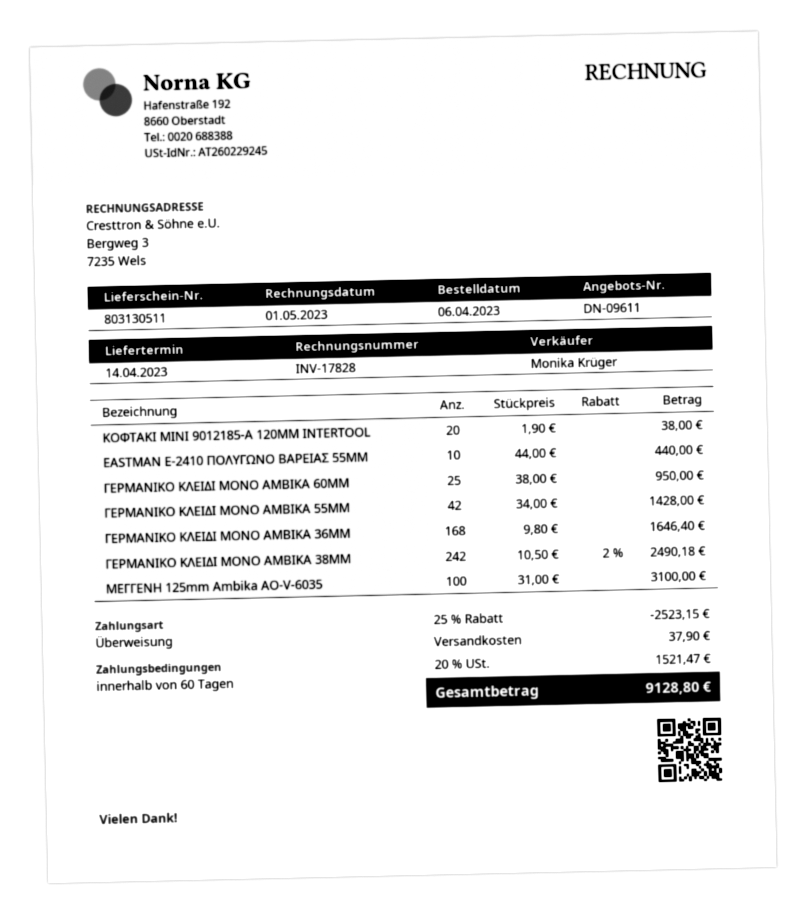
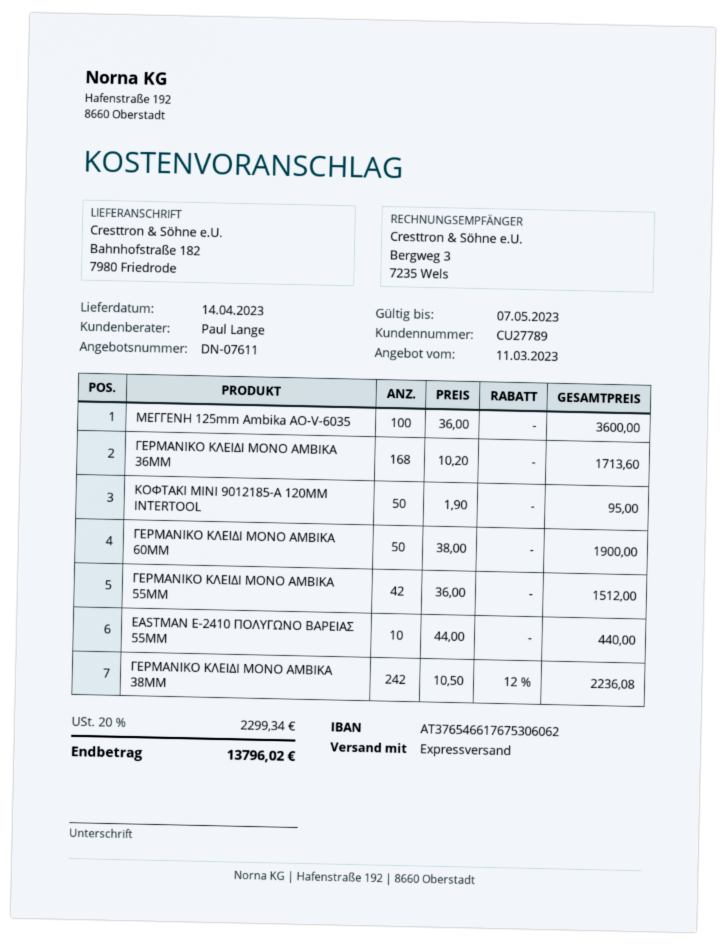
quote number: DN-09611 -> DN-07611
sales rep: Monika Krüger -> Paul Lange
ΚΟΦΤΑΚΙ ΜΙΝΙ 9012185-A 120ΜΜ INTERTOOL: 20 x 1.90 = 38.00 -> 50 x 1.90 = 95.00
ΓΕΡΜΑΝΙΚO ΚΛΕΙΔΙ ΜΟΝΟ AMBIKA 60MM: 25 x 38.00 = 950.00 -> 50 x 38.00 = 1900.00
ΓΕΡΜΑΝΙΚO ΚΛΕΙΔΙ ΜΟΝΟ AMBIKA 55MM: 42 x 34.00 = 1428.00 -> 42 x 36.00 = 1512.00
ΓΕΡΜΑΝΙΚO ΚΛΕΙΔΙ ΜΟΝΟ AMBIKA 36MM: 168 x 9.80 = 1646.40 -> 168 x 10.20 = 1713.60
ΓΕΡΜΑΝΙΚO ΚΛΕΙΔΙ ΜΟΝΟ AMBIKA 38MM: 242 x 10.50 - 2% = 2490.18 -> 242 x 10.50 - 12% = 2236.08
ΜΕΓΓΕΝΗ 125mm Ambika AO-V-6035: 100 x 31.00 = 3100.00 -> 100 x 36.00 = 3600.00
discount: 25% = 2523.15 -> none
shipping: 37.90 -> none
tax: 20% = 1521.47 -> 20% = 2299.34
total: 9128.80 -> 13796.02

